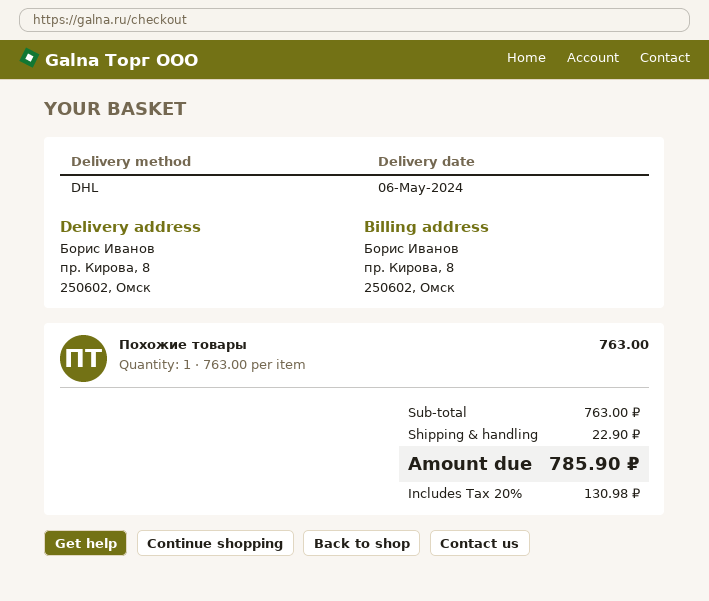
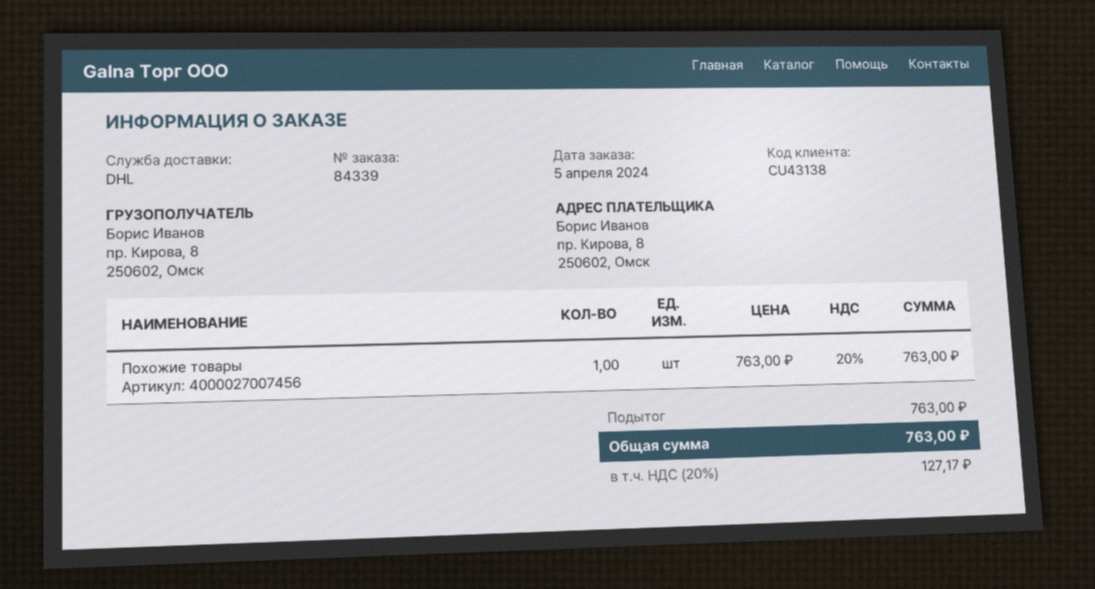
shipping: 22.90 -> none
tax: 20% = 130.98 -> 20% = 127.17
total: 785.90 -> 763.00

